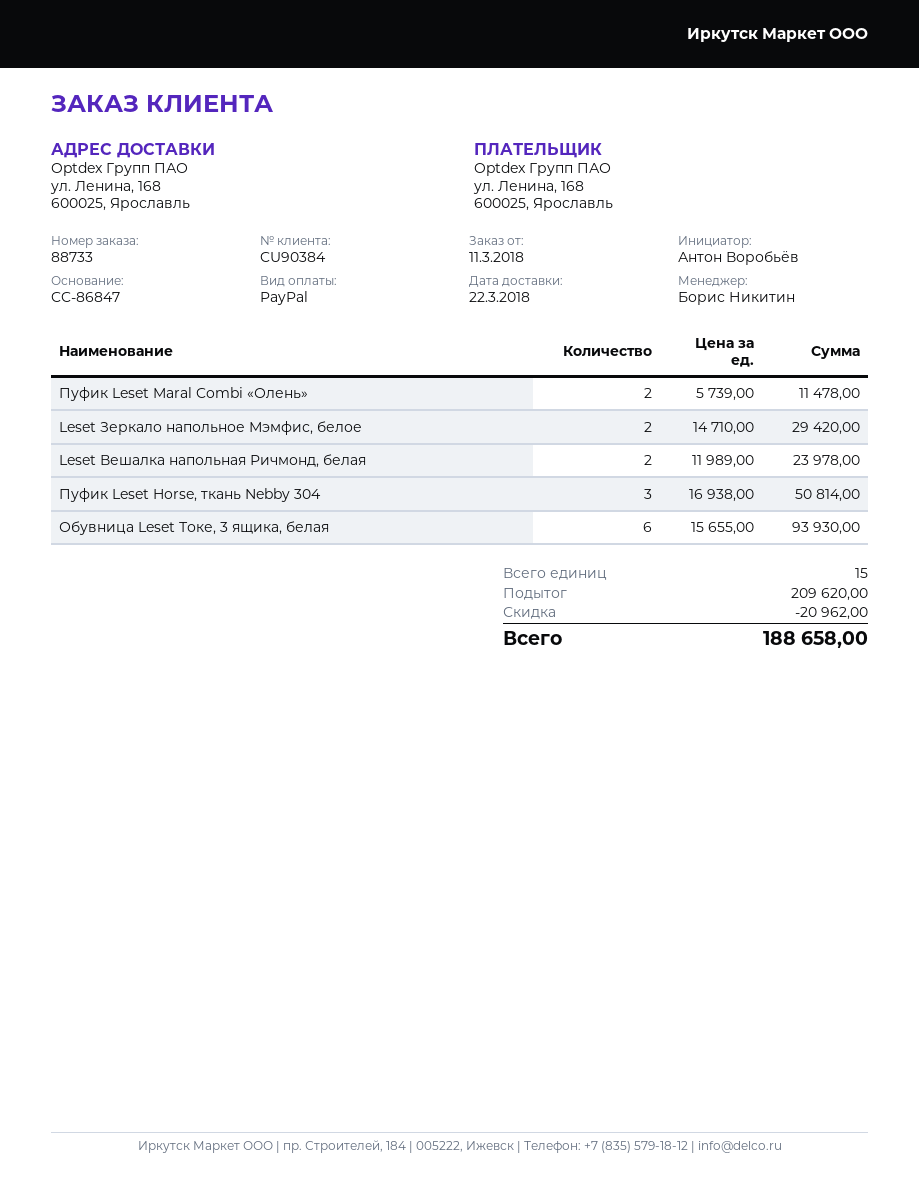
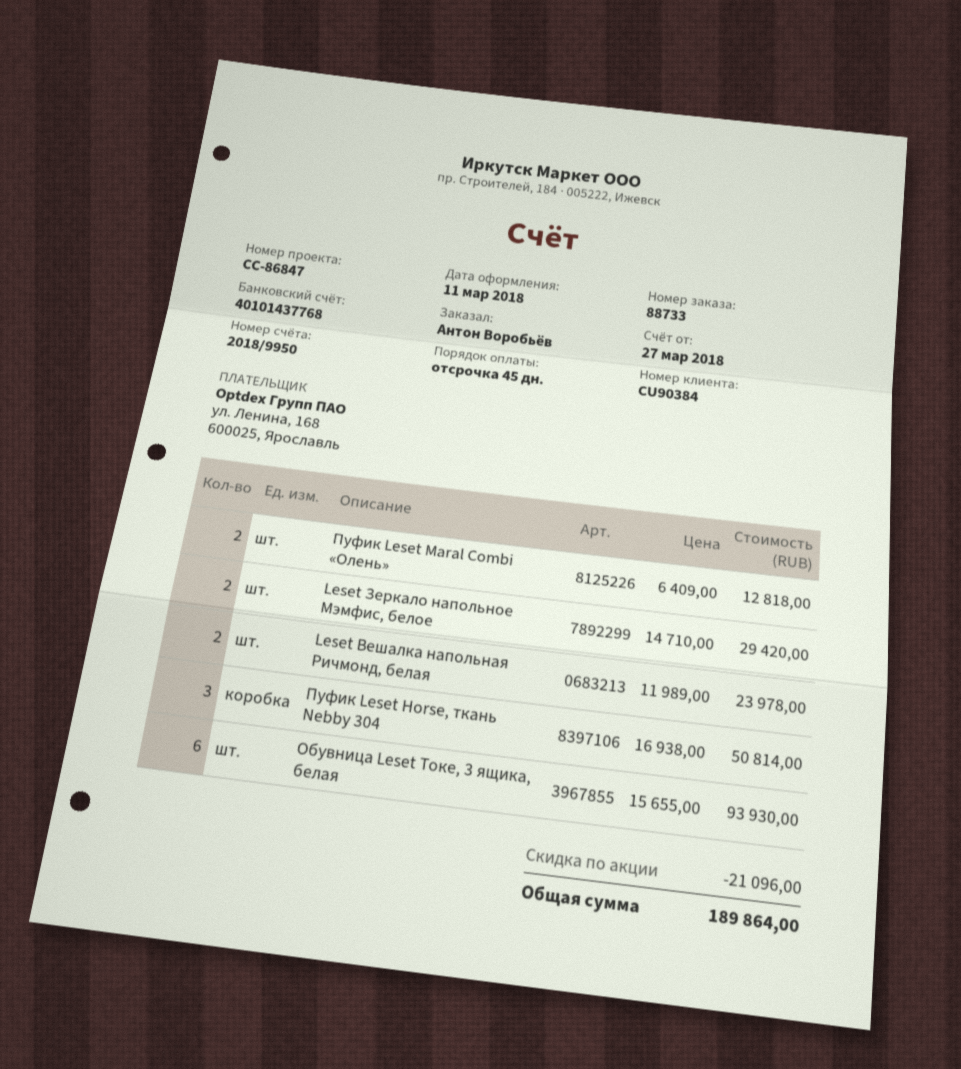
Пуфик Leset Maral Combi «Олень»: 2 x 5739.00 = 11478.00 -> 2 x 6409.00 = 12818.00
discount: 20962.00 -> 21096.00
total: 188658.00 -> 189864.00

